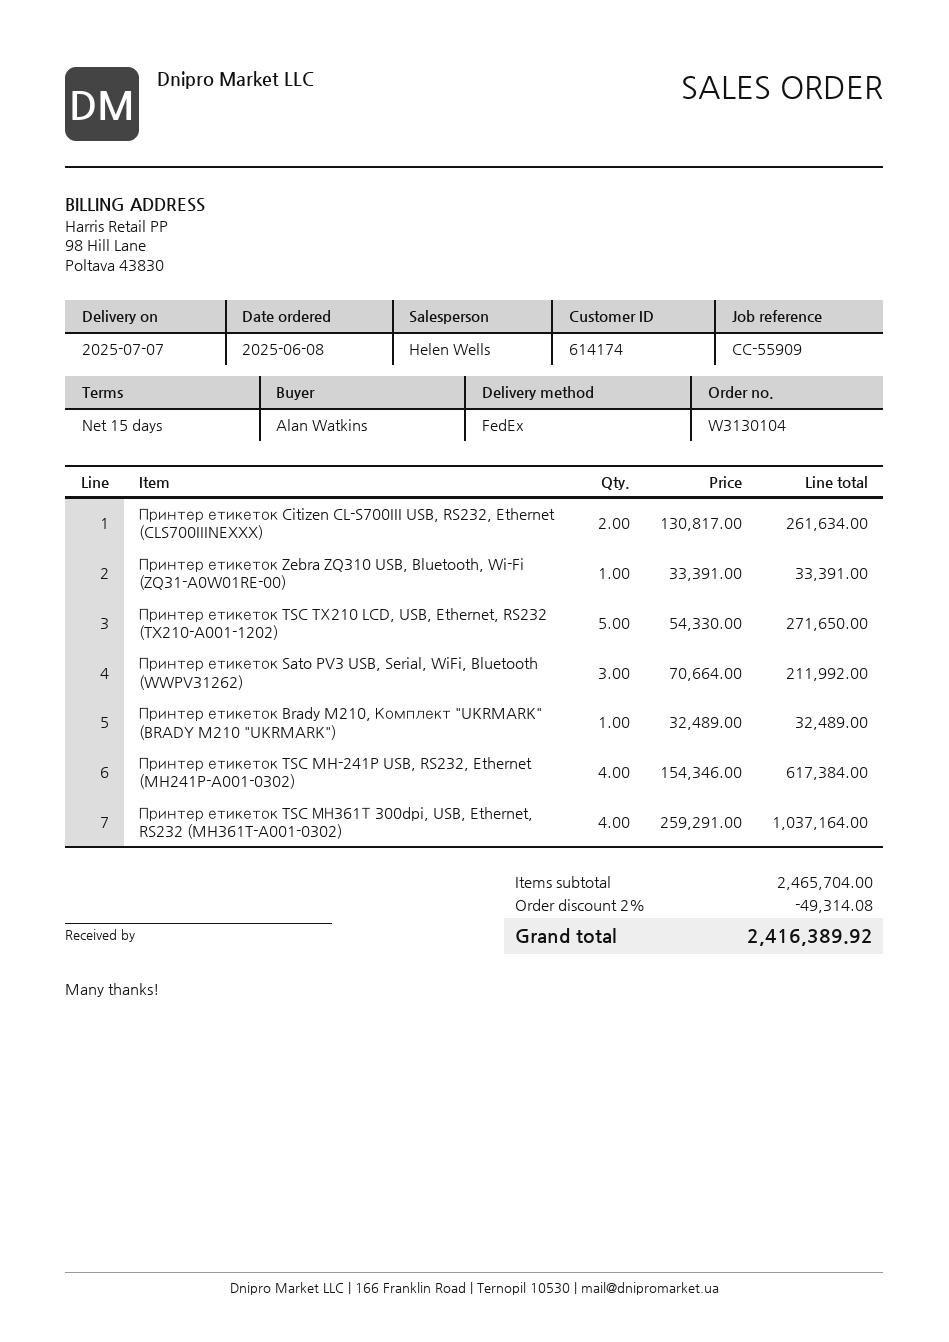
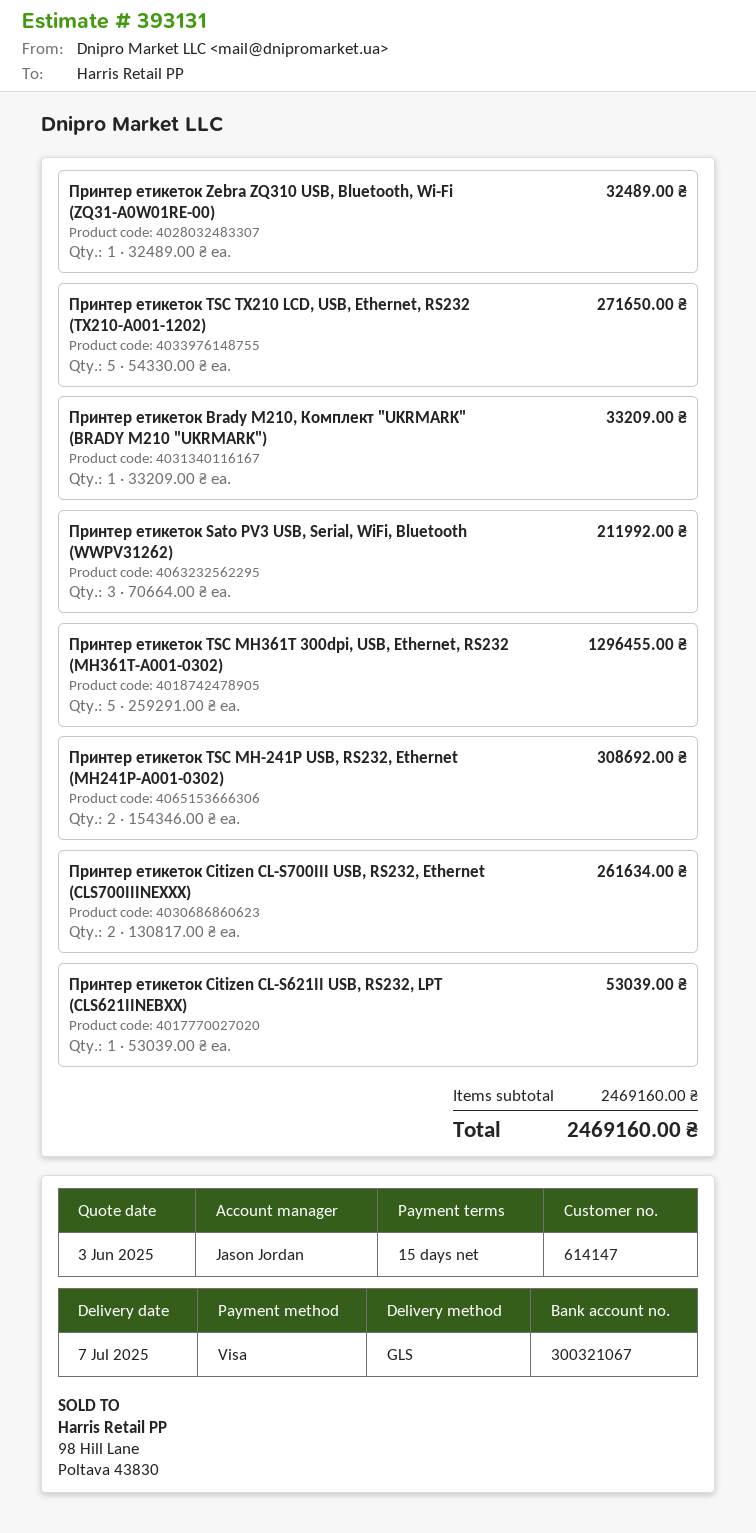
customer number: 614174 -> 614147
sales rep: Helen Wells -> Jason Jordan
shipping method: FedEx -> GLS
Принтер етикеток Zebra ZQ310 USB, Bluetooth, Wi-Fi (ZQ31-A0W01RE-00): 1 x 33391.00 = 33391.00 -> 1 x 32489.00 = 32489.00
Принтер етикеток Brady M210, Комплект "UKRMARK" (BRADY M210 "UKRMARK"): 1 x 32489.00 = 32489.00 -> 1 x 33209.00 = 33209.00
Принтер етикеток TSC MH-241P USB, RS232, Ethernet (MH241P-A001-0302): 4 x 154346.00 = 617384.00 -> 2 x 154346.00 = 308692.00
Принтер етикеток TSC МН361Т 300dpi, USB, Ethernet, RS232 (MH361T-A001-0302): 4 x 259291.00 = 1037164.00 -> 5 x 259291.00 = 1296455.00
Принтер етикеток Citizen CL-S621II USB, RS232, LPT (CLS621IINEBXX): none -> 1 x 53039.00 = 53039.00
subtotal: 2465704.00 -> 2469160.00
discount: 2% = 49314.08 -> none
total: 2416389.92 -> 2469160.00

